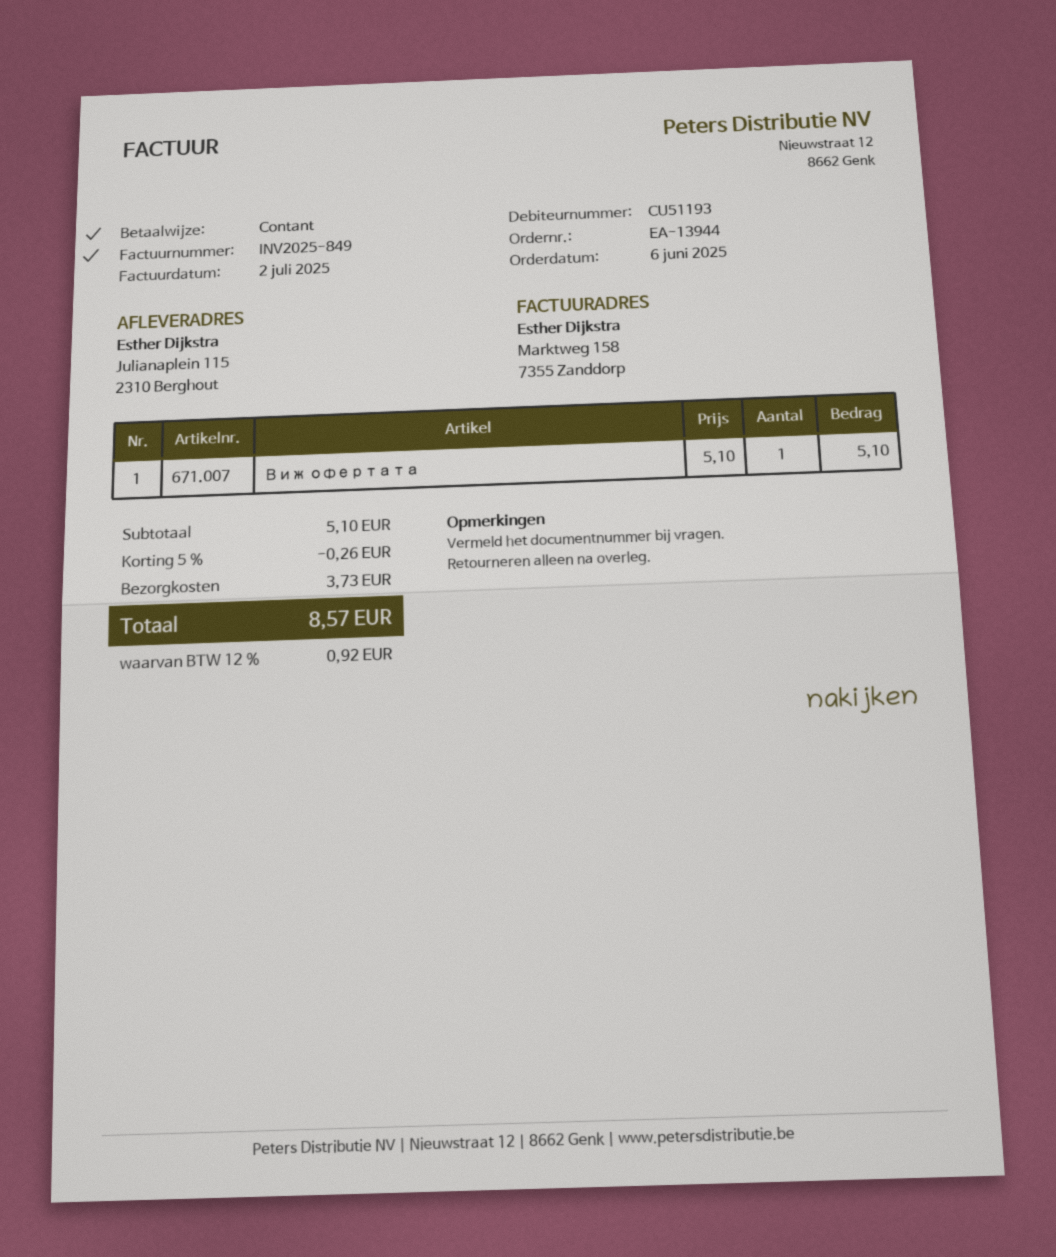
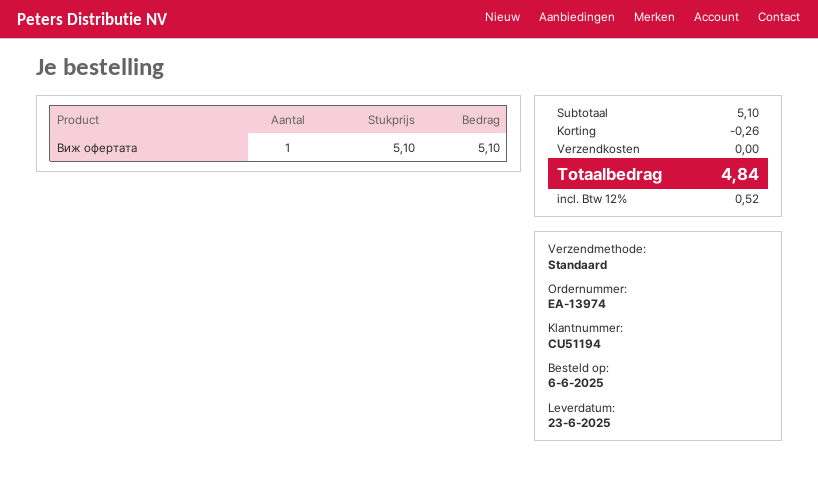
order number: EA-13944 -> EA-13974
customer number: CU51193 -> CU51194
shipping: 3.73 -> 0.00
tax: 12% = 0.92 -> 12% = 0.52
total: 8.57 -> 4.84

